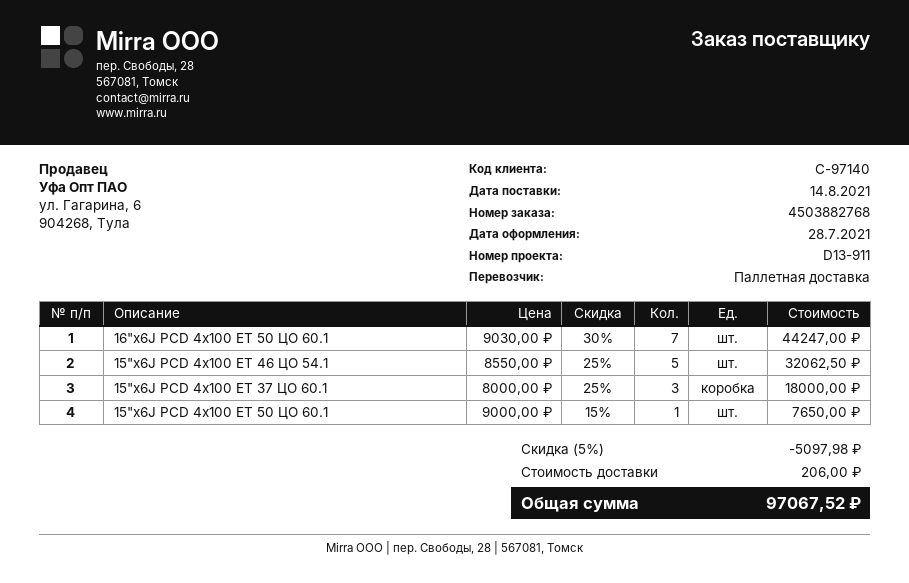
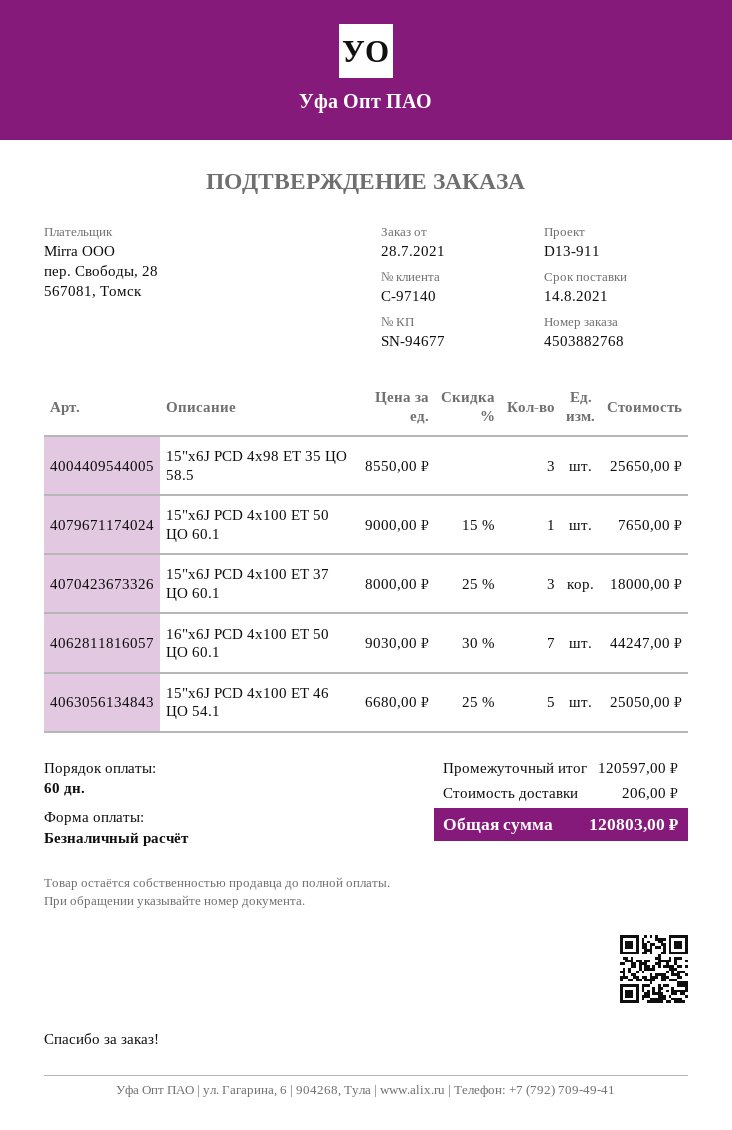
15"x6J PCD 4x100 ЕТ 46 ЦО 54.1: 5 x 8550.00 - 25% = 32062.50 -> 5 x 6680.00 - 25% = 25050.00
15"x6J PCD 4x98 ЕТ 35 ЦО 58.5: none -> 3 x 8550.00 = 25650.00
discount: 5% = 5097.98 -> none
total: 97067.52 -> 120803.00

